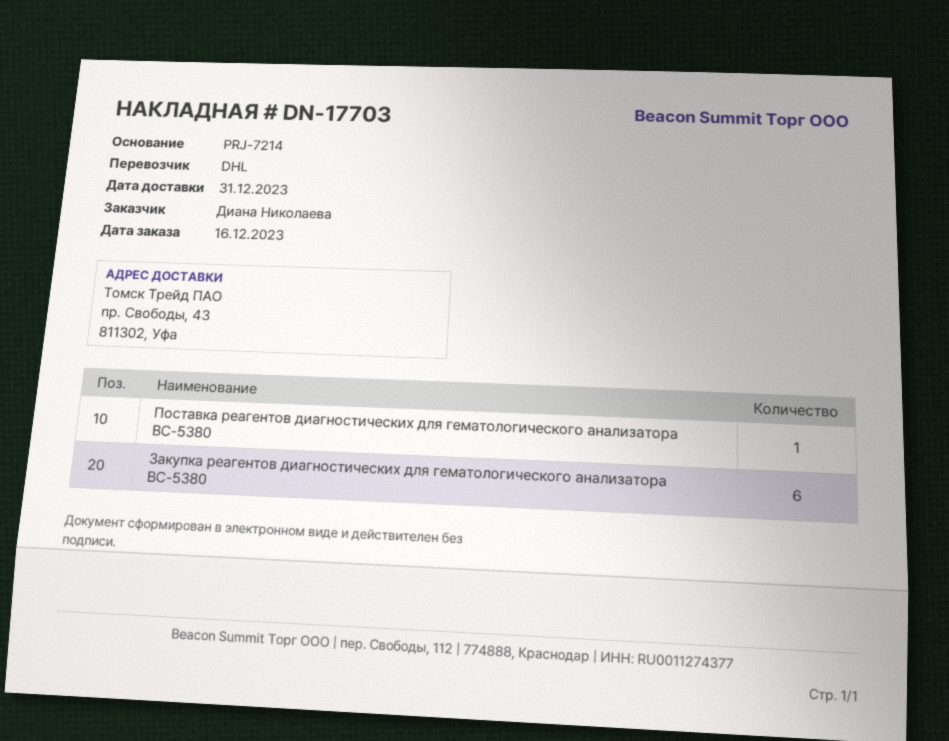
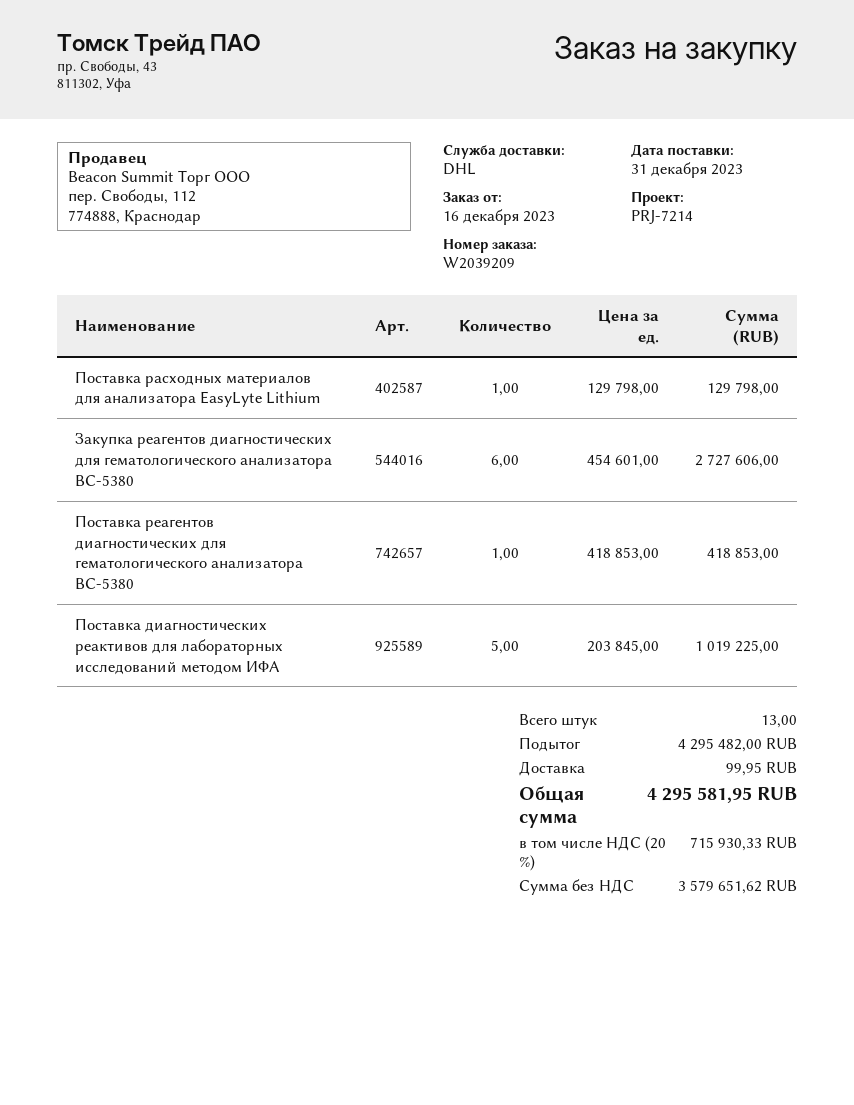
Поставка расходных материалов для анализатора EasyLyte Lithium: none -> 1
Поставка диагностических реактивов для лабораторных исследований методом ИФА: none -> 5

